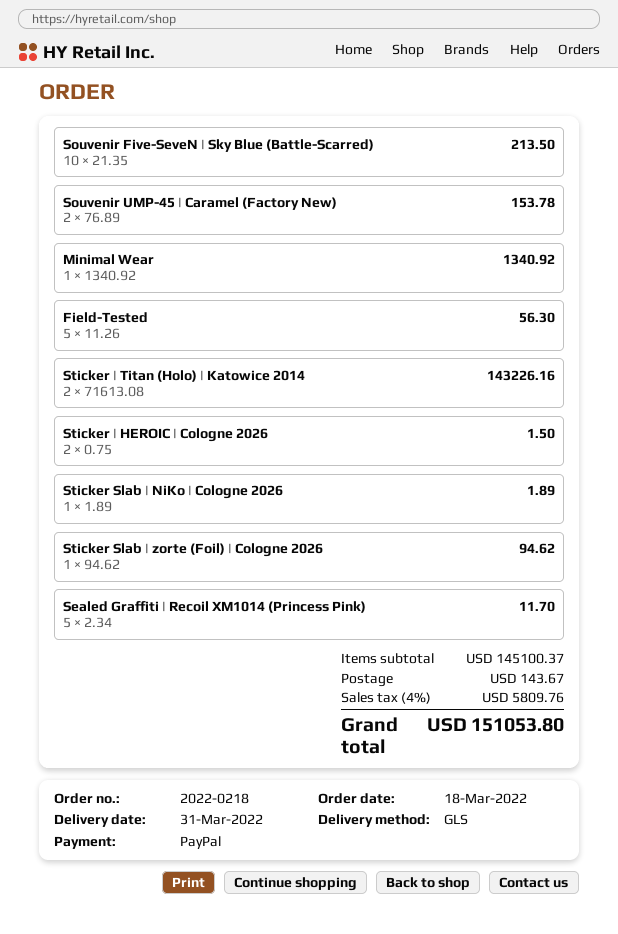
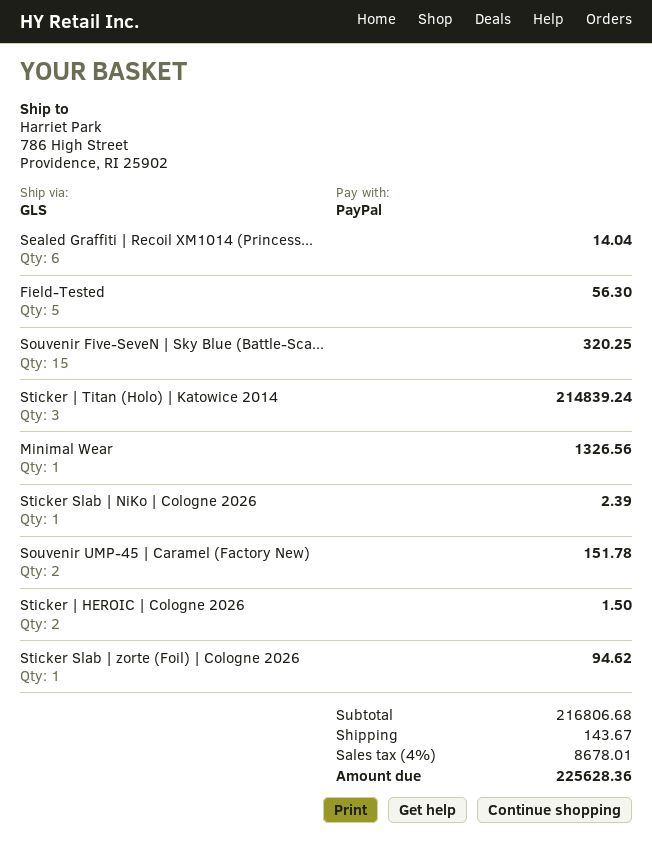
Souvenir Five-SeveN | Sky Blue (Battle-Scarred): 10 for 213.50 -> 15 for 320.25
Souvenir UMP-45 | Caramel (Factory New): 2 for 153.78 -> 2 for 151.78
Minimal Wear: 1 for 1340.92 -> 1 for 1326.56
Sticker | Titan (Holo) | Katowice 2014: 2 for 143226.16 -> 3 for 214839.24
Sticker Slab | NiKo | Cologne 2026: 1 for 1.89 -> 1 for 2.39
Sealed Graffiti | Recoil XM1014 (Princess Pink): 5 for 11.70 -> 6 for 14.04
subtotal: 145100.37 -> 216806.68
tax: 4% = 5809.76 -> 4% = 8678.01
total: 151053.80 -> 225628.36

